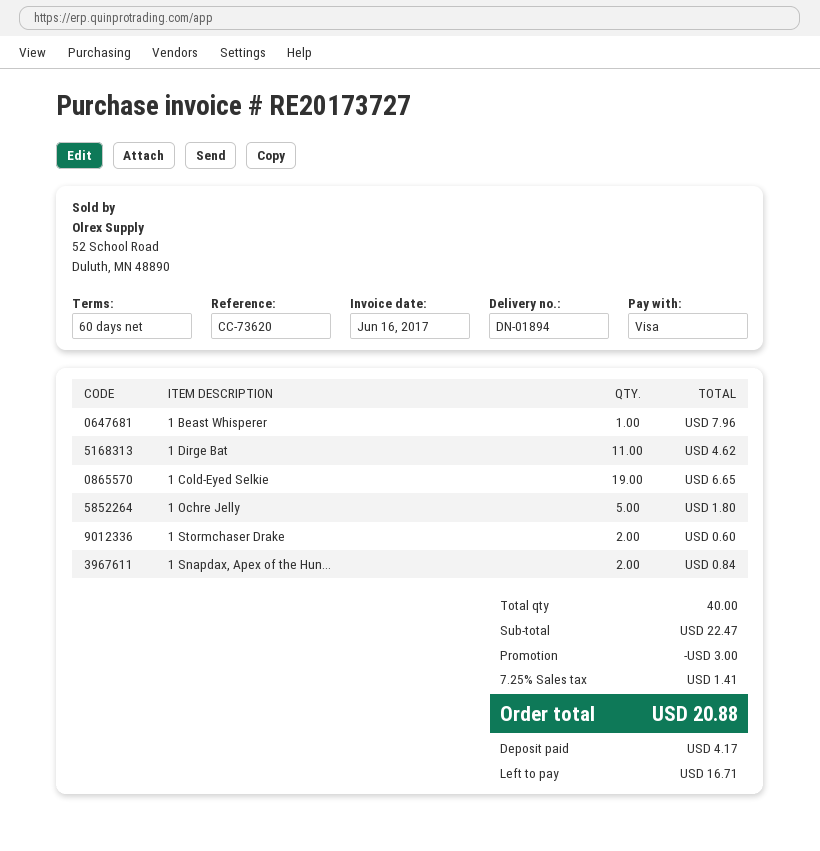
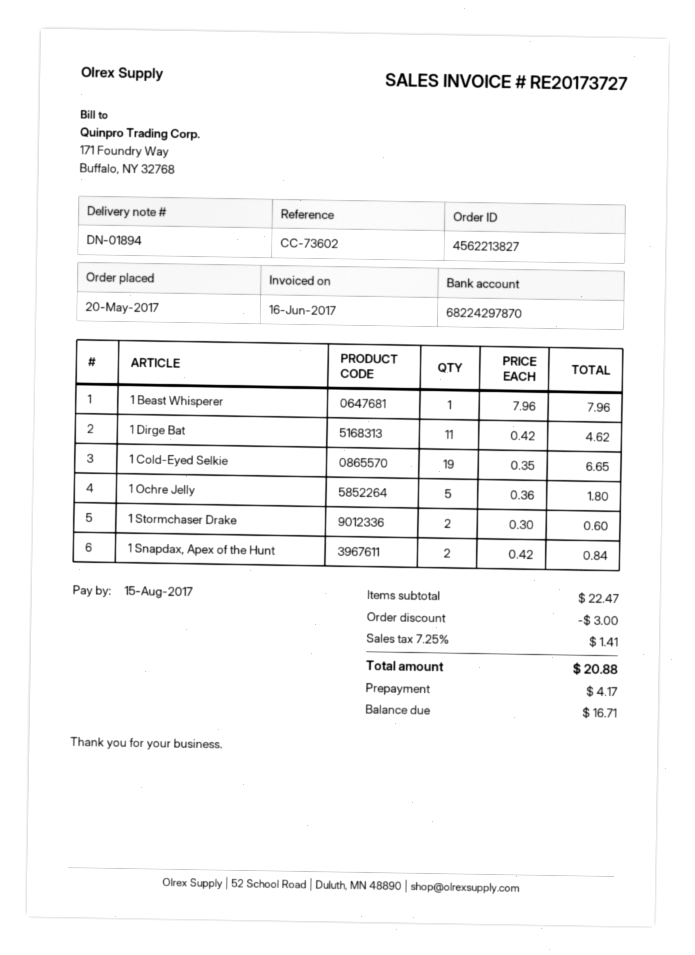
reference: CC-73620 -> CC-73602

